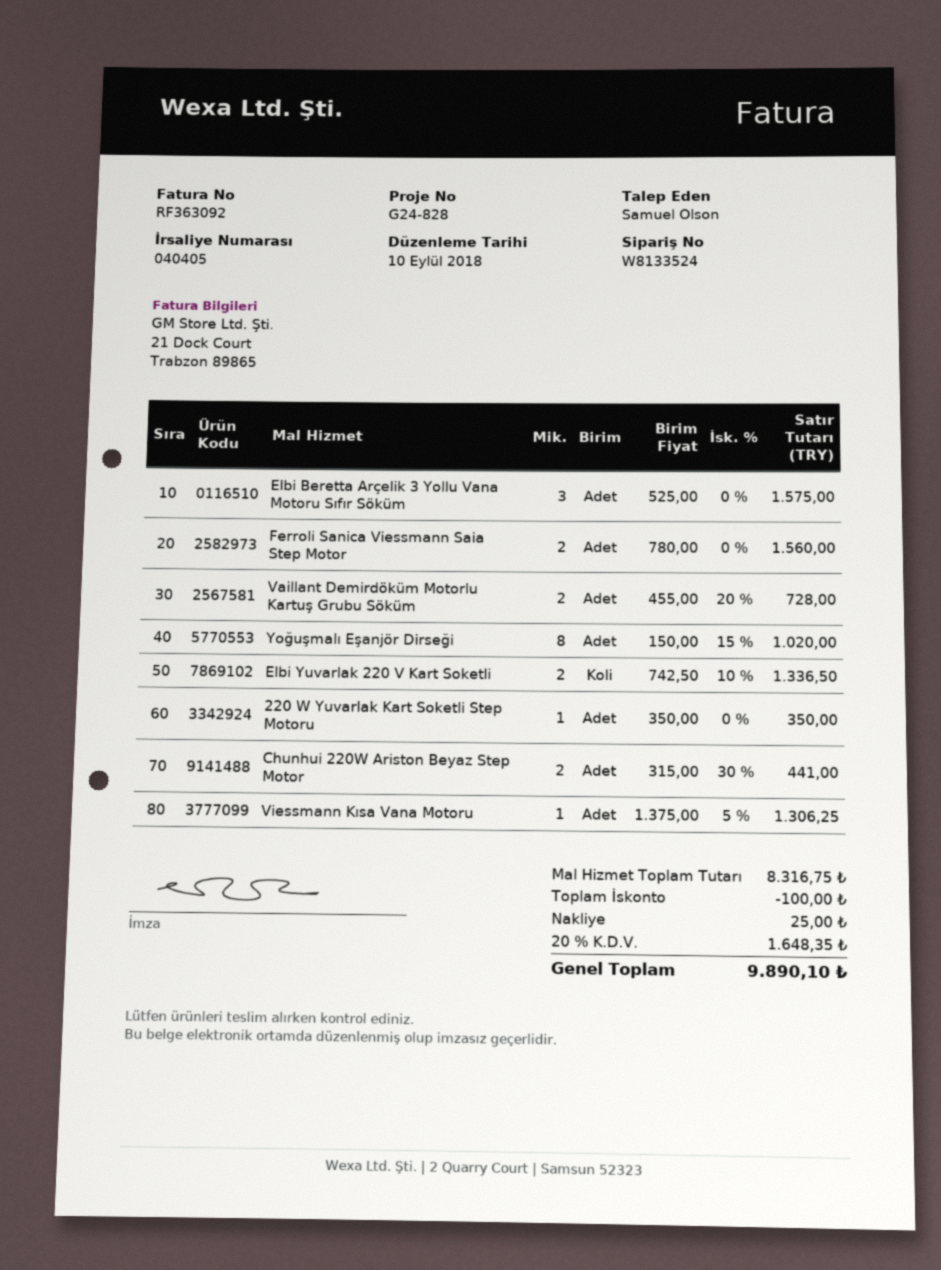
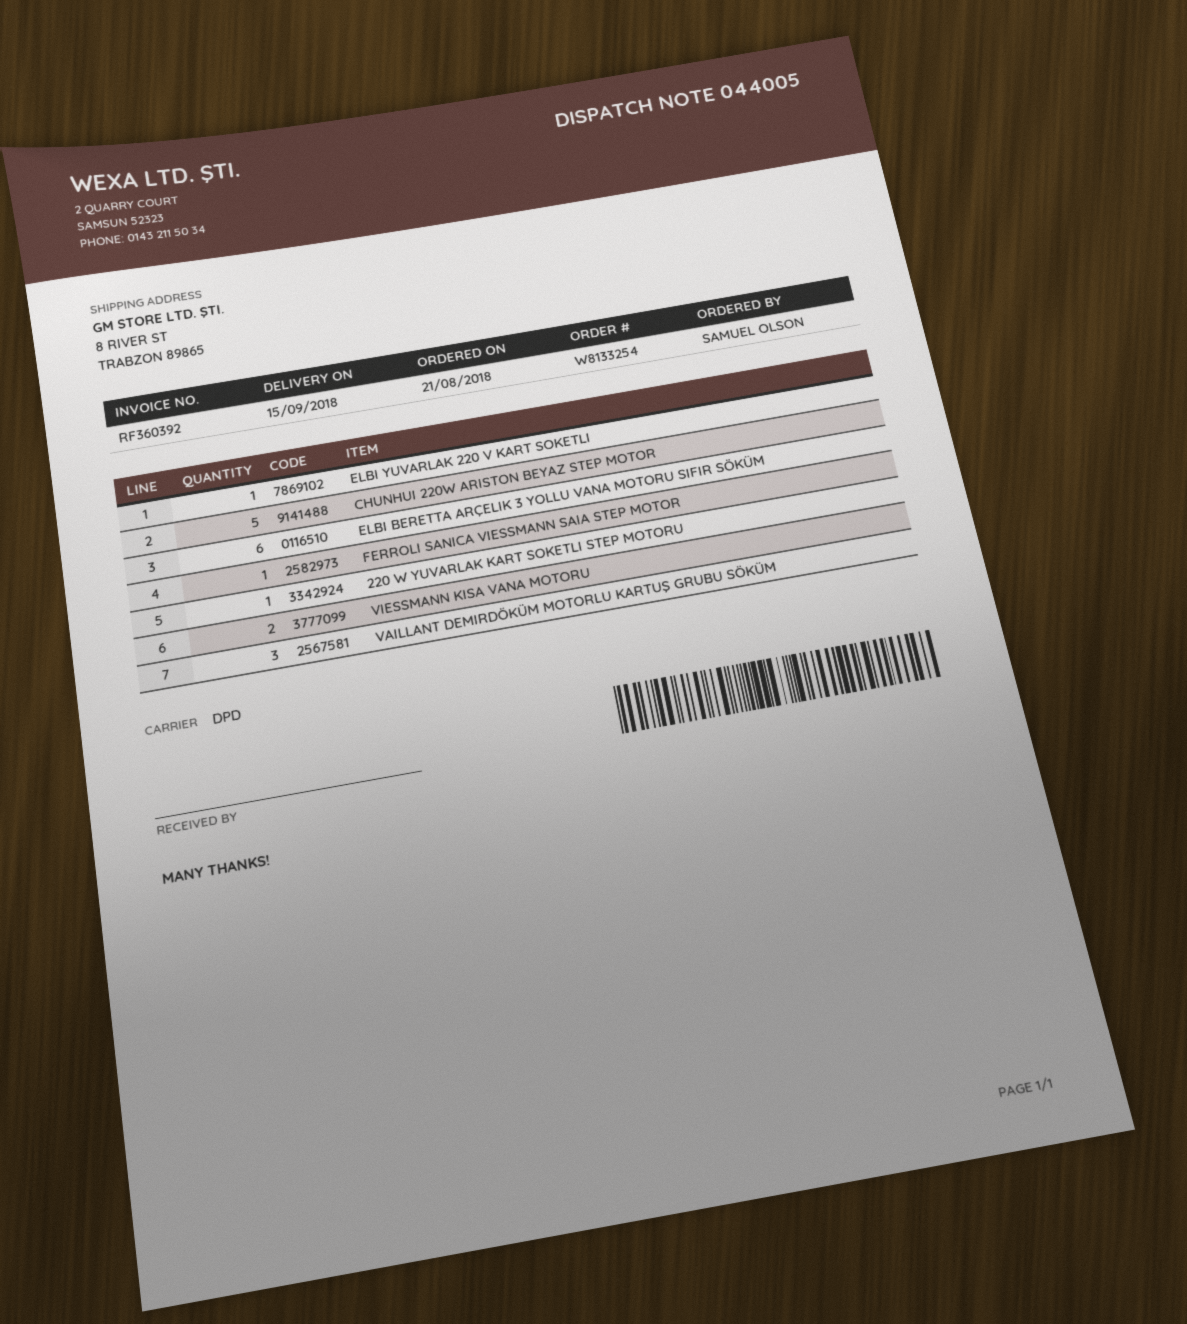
order number: W8133524 -> W8133254
delivery note number: 040405 -> 044005
invoice number: RF363092 -> RF360392
Elbi Beretta Arçelik 3 Yollu Vana Motoru Sıfır Söküm: 3 -> 6
Ferroli Sanica Viessmann Saia Step Motor: 2 -> 1
Vaillant Demirdöküm Motorlu Kartuş Grubu Söküm: 2 -> 3
Yoğuşmalı Eşanjör Dirseği: 8 -> none
Elbi Yuvarlak 220 V Kart Soketli: 2 -> 1
Chunhui 220W Ariston Beyaz Step Motor: 2 -> 5
Viessmann Kısa Vana Motoru: 1 -> 2

